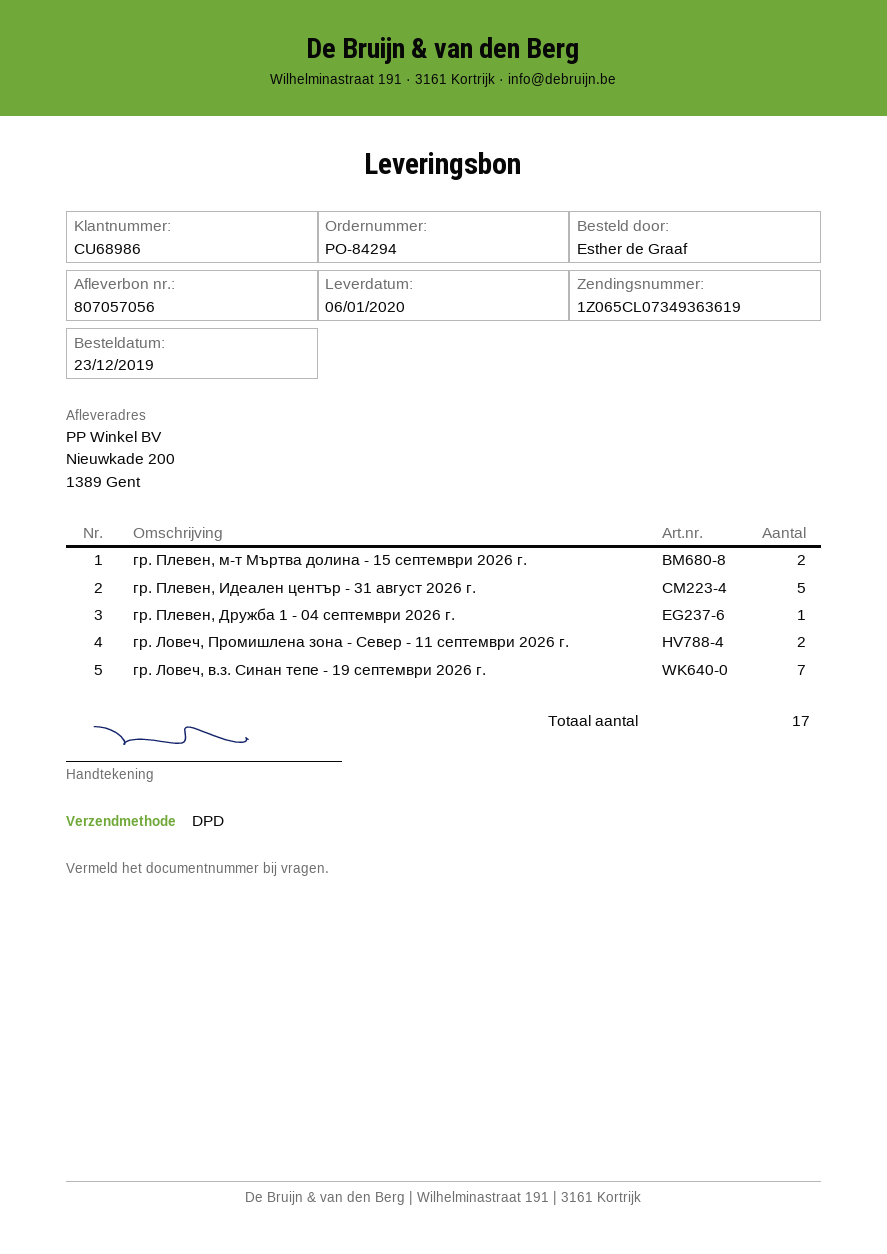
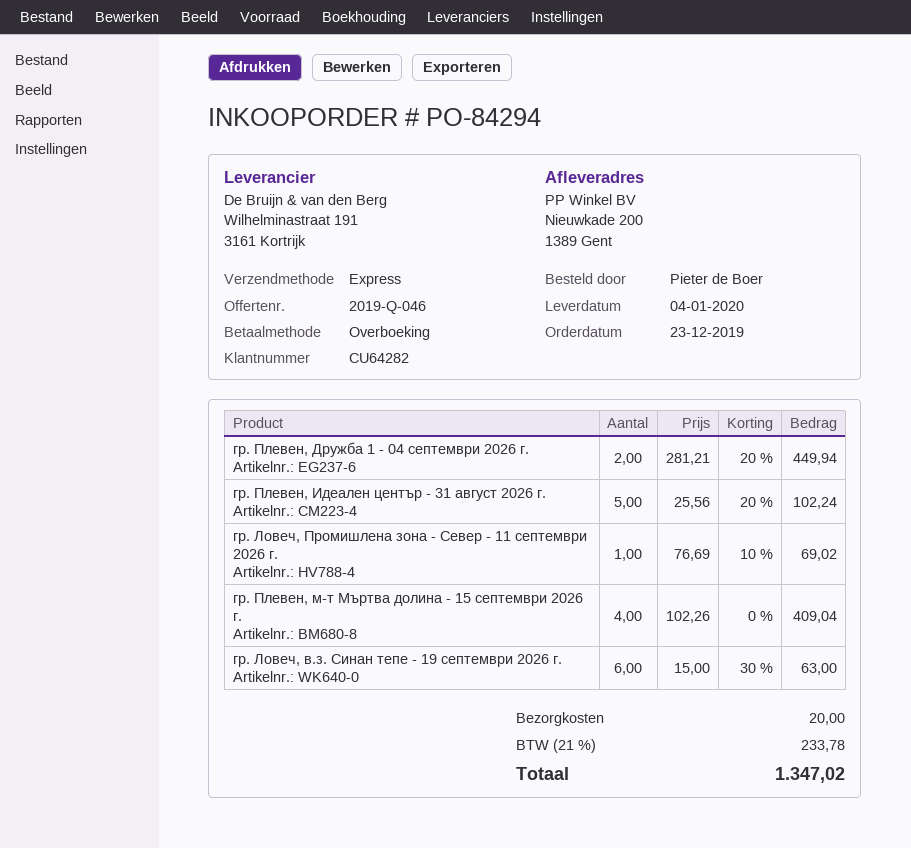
delivery date: 2020-01-06 -> 2020-01-04
customer number: CU68986 -> CU64282
ordered by: Esther de Graaf -> Pieter de Boer
shipping method: DPD -> express
гр. Плевен, м-т Мъртва долина - 15 септември 2026 г.: 2 -> 4
гр. Плевен, Дружба 1 - 04 септември 2026 г.: 1 -> 2
гр. Ловеч, Промишлена зона - Север - 11 септември 2026 г.: 2 -> 1
гр. Ловеч, в.з. Синан тепе - 19 септември 2026 г.: 7 -> 6

